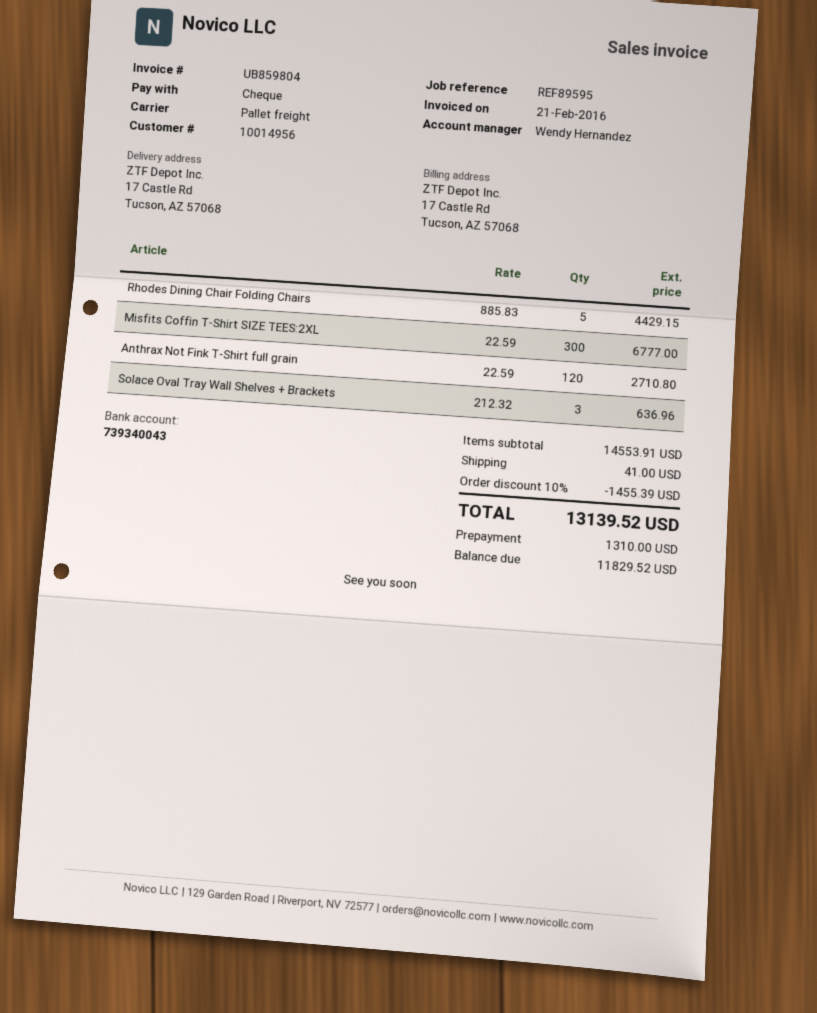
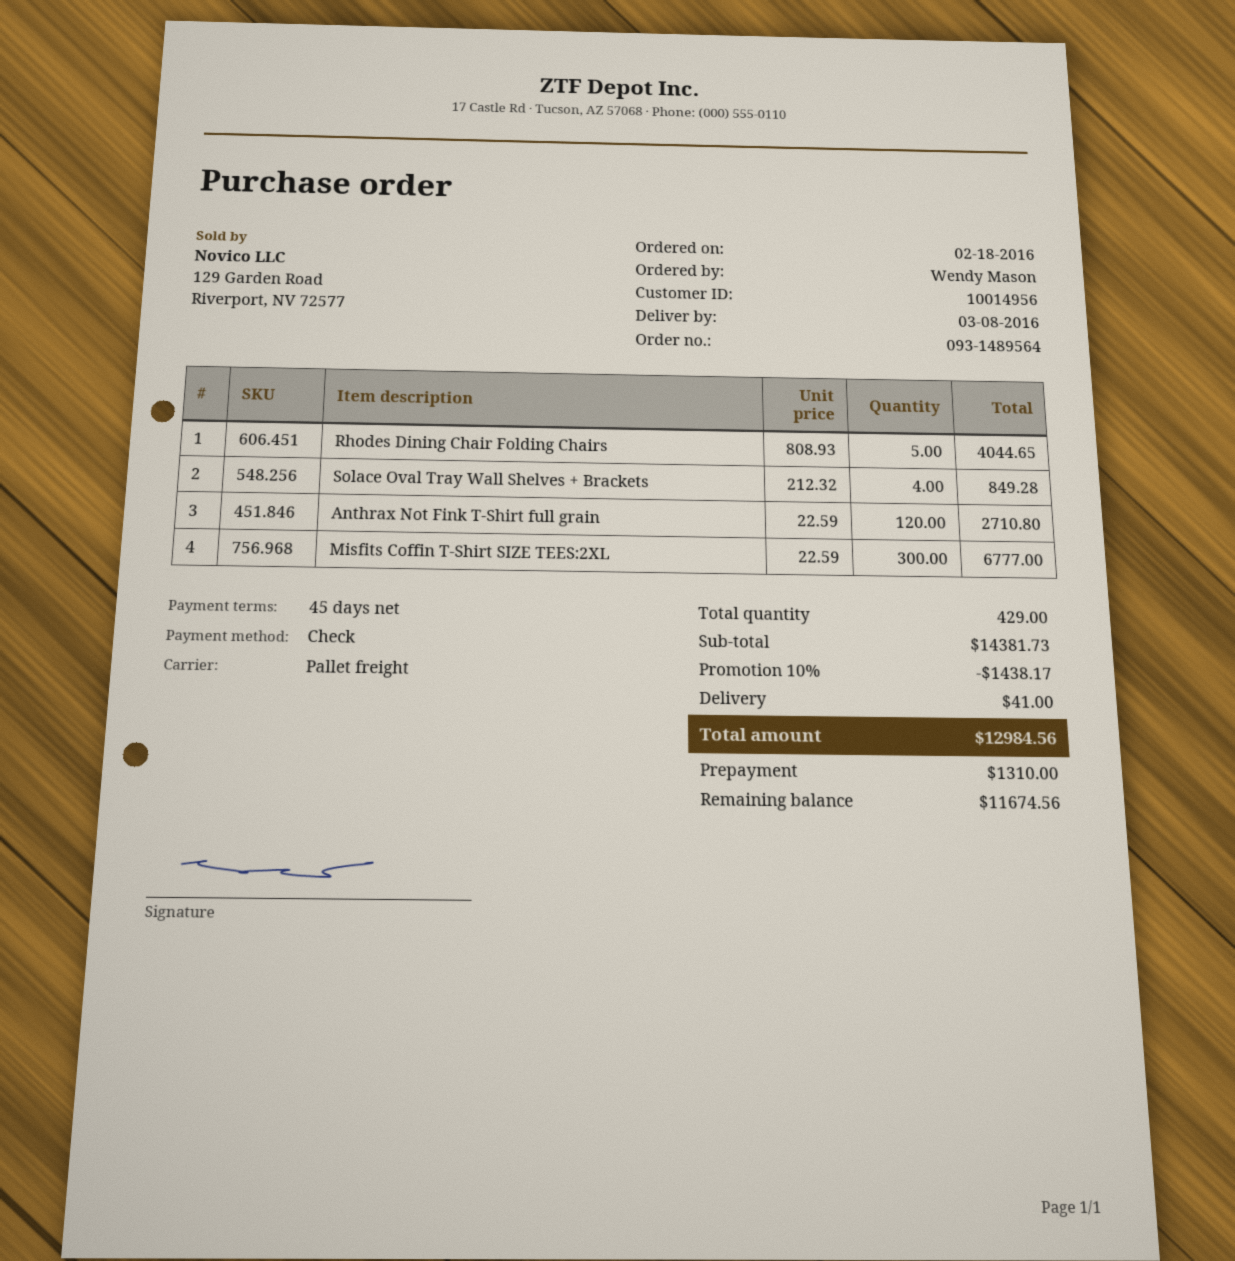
Rhodes Dining Chair Folding Chairs: 5 x 885.83 = 4429.15 -> 5 x 808.93 = 4044.65
Solace Oval Tray Wall Shelves + Brackets: 3 x 212.32 = 636.96 -> 4 x 212.32 = 849.28
subtotal: 14553.91 -> 14381.73
discount: 10% = 1455.39 -> 10% = 1438.17
total: 13139.52 -> 12984.56
balance: 11829.52 -> 11674.56

